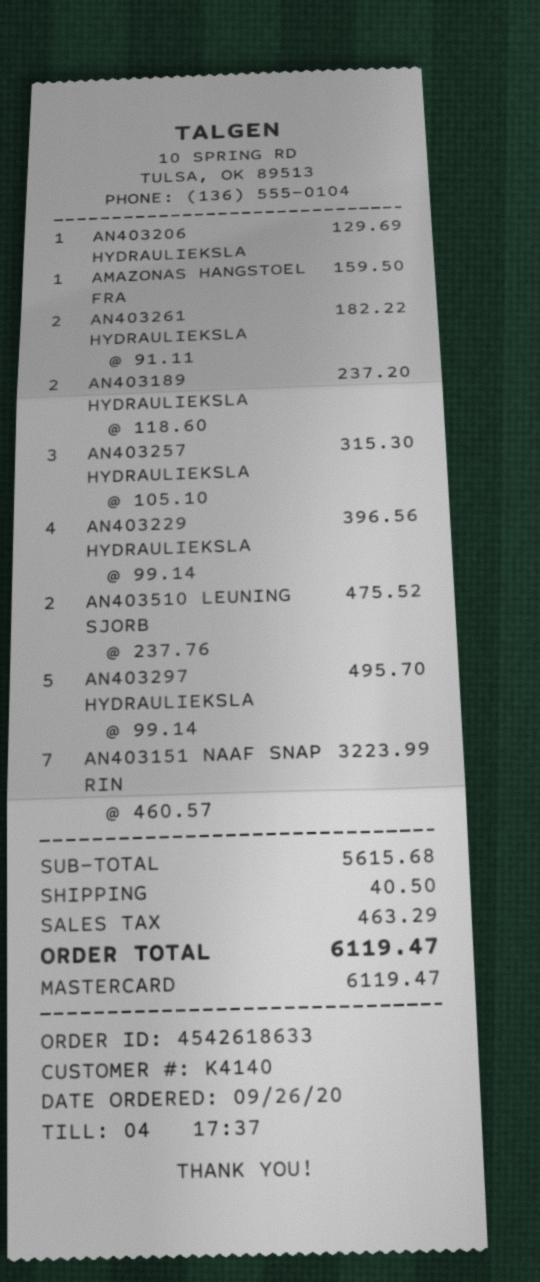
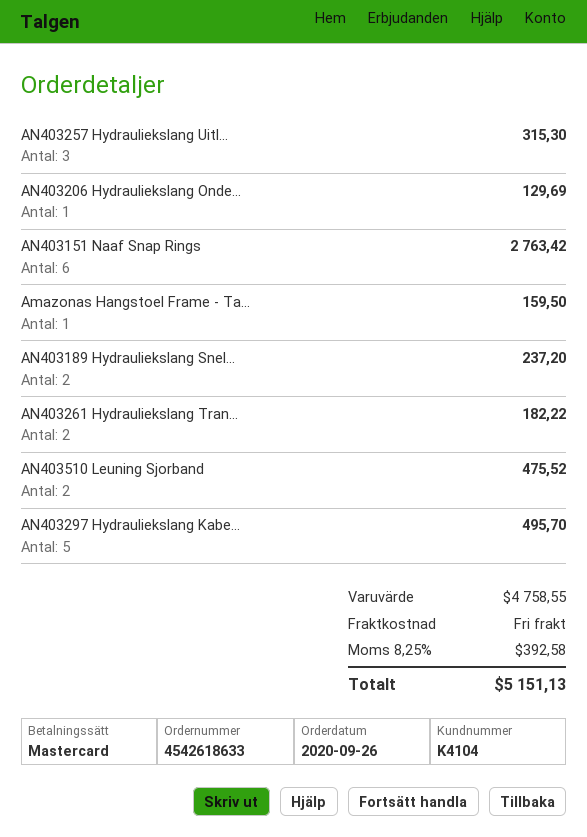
customer number: K4140 -> K4104
AN403229 HYDRAULIEKSLA: 4 for 396.56 -> none
AN403151 NAAF SNAP RIN: 7 for 3223.99 -> 6 for 2763.42
subtotal: 5615.68 -> 4758.55
shipping: 40.50 -> 0.00
tax: 463.29 -> 392.58
total: 6119.47 -> 5151.13

